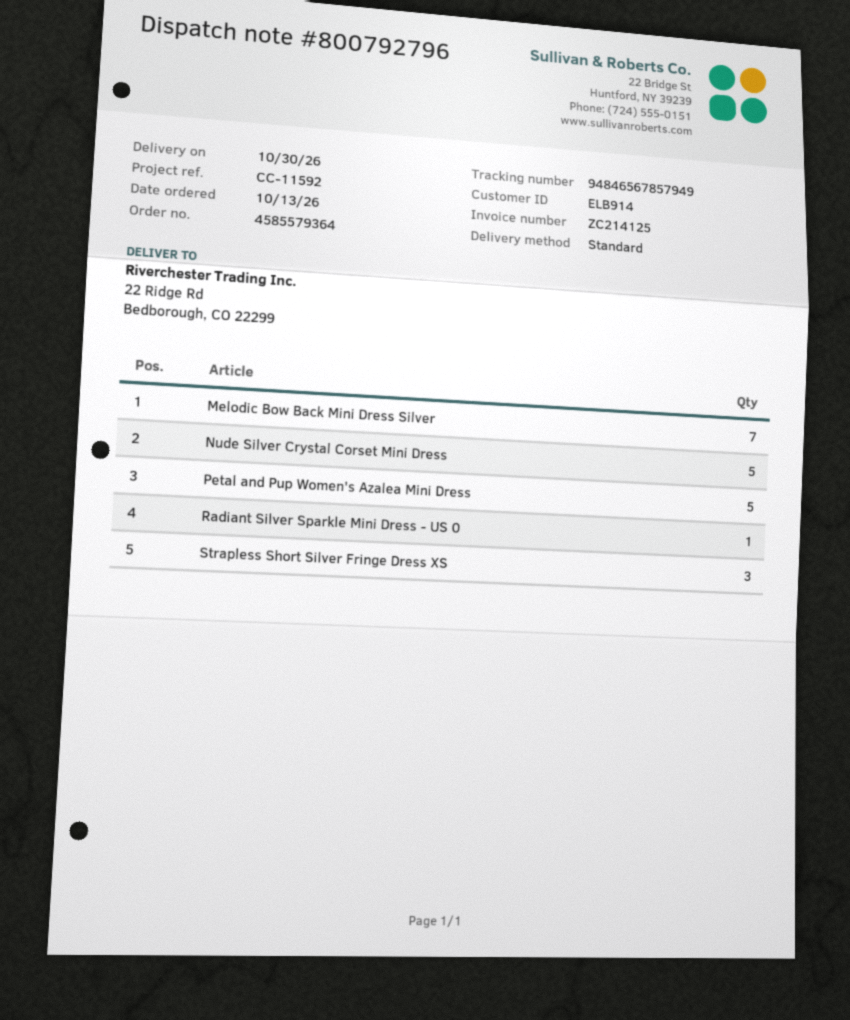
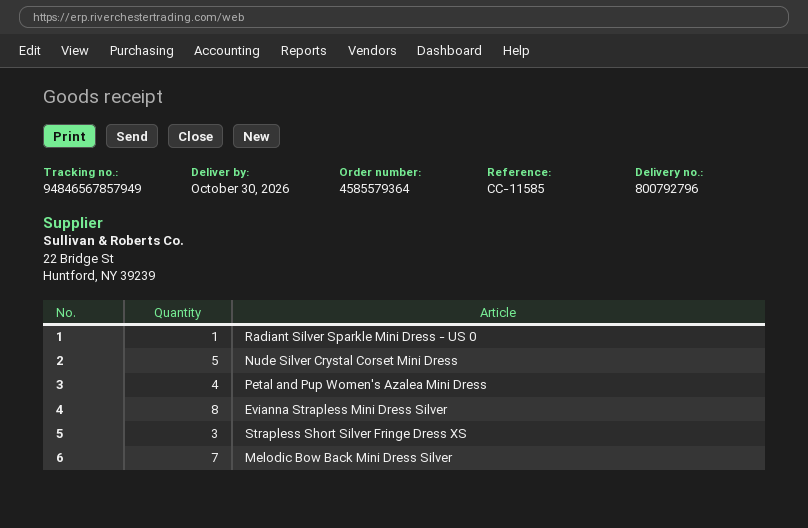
reference: CC-11592 -> CC-11585
Petal and Pup Women's Azalea Mini Dress: 5 -> 4
Evianna Strapless Mini Dress Silver: none -> 8

